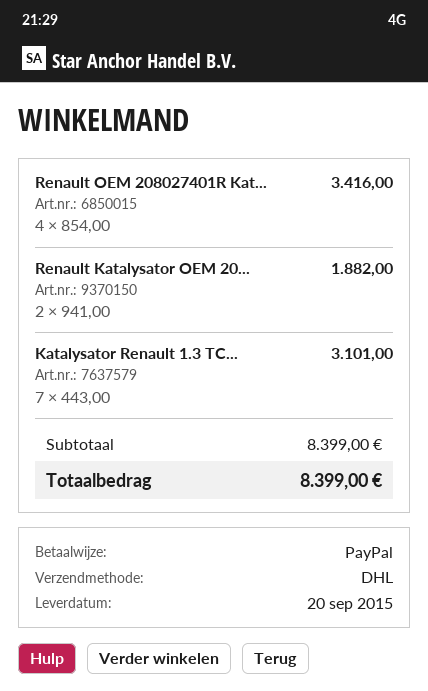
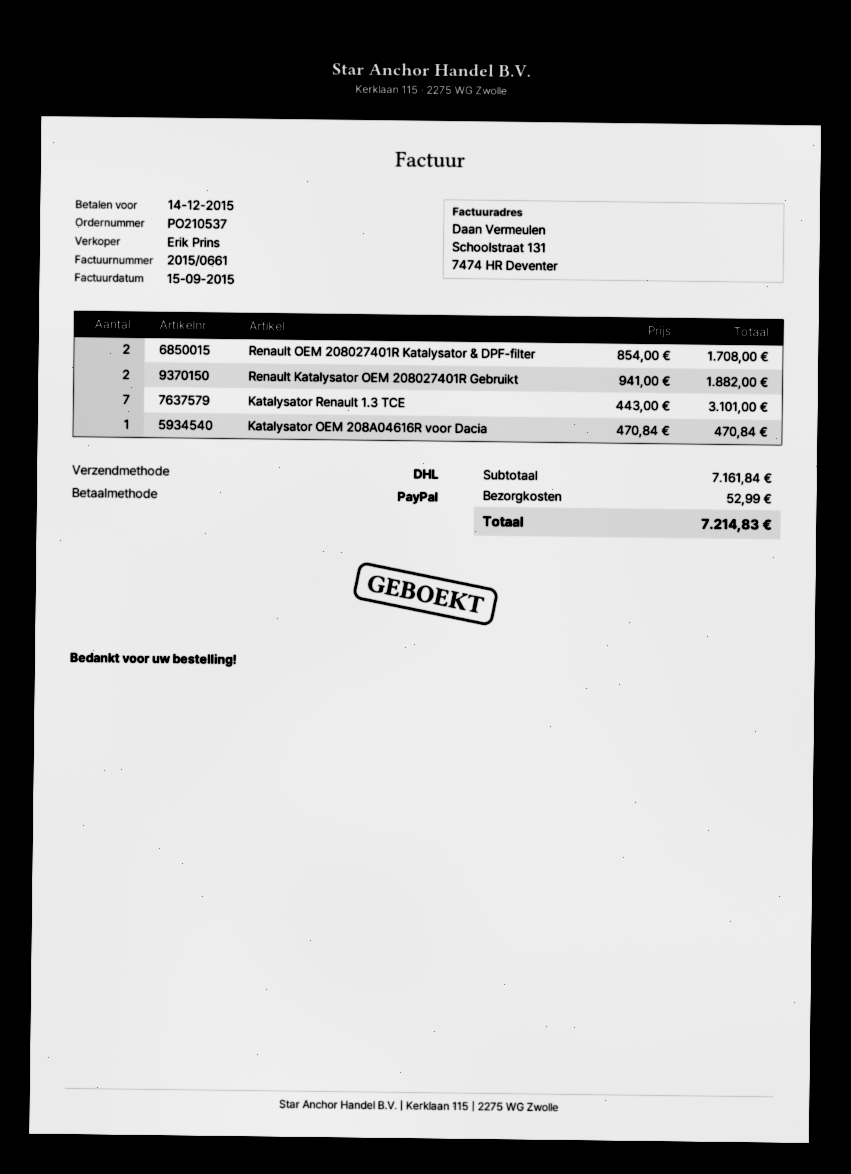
Renault OEM 208027401R Kat...: 4 x 854.00 = 3416.00 -> 2 x 854.00 = 1708.00
Katalysator OEM 208A04616R voor Dacia: none -> 1 x 470.84 = 470.84
subtotal: 8399.00 -> 7161.84
shipping: none -> 52.99
total: 8399.00 -> 7214.83

